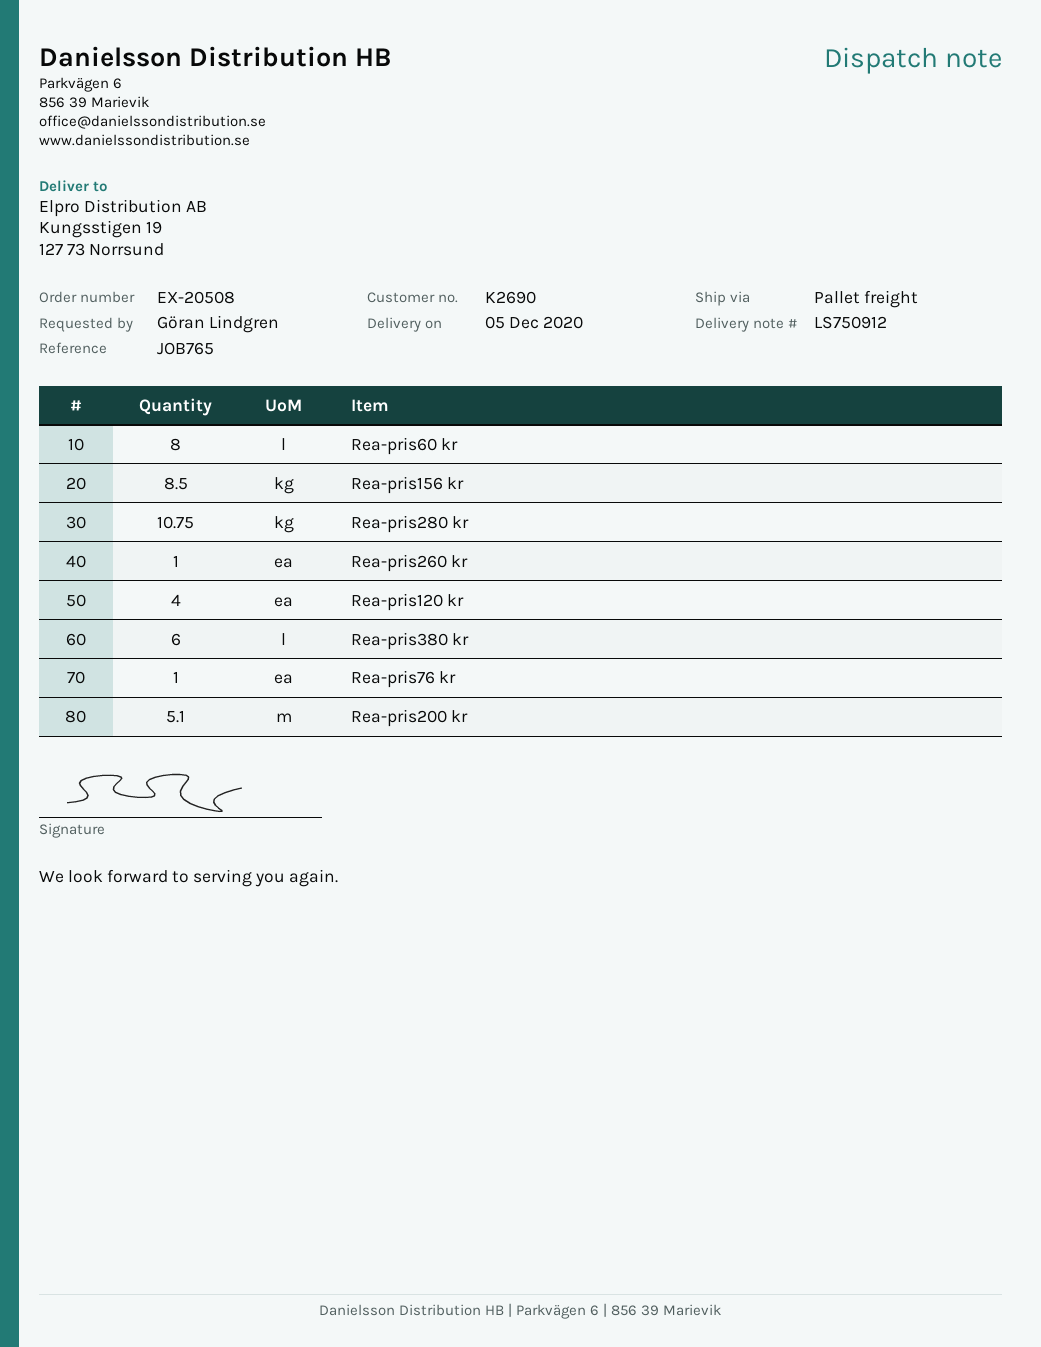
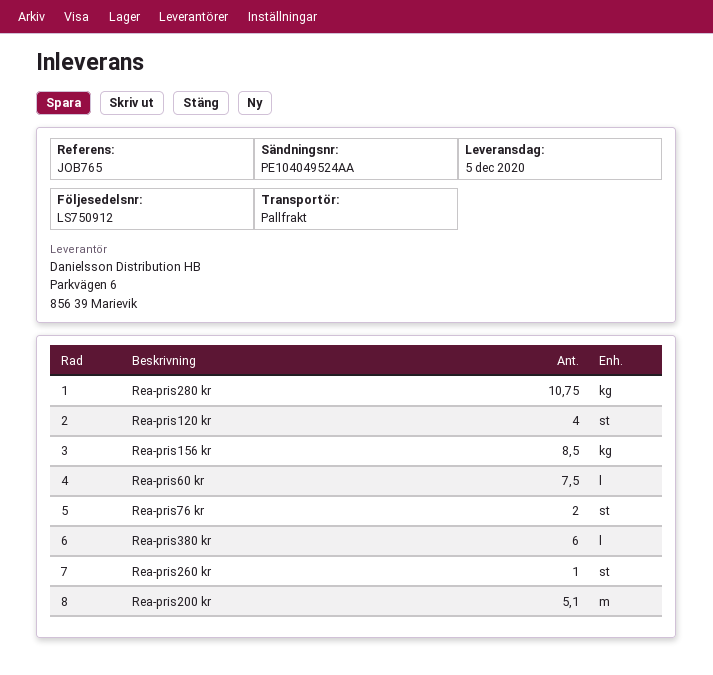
Rea-pris60 kr: 8 -> 7.5
Rea-pris76 kr: 1 -> 2

